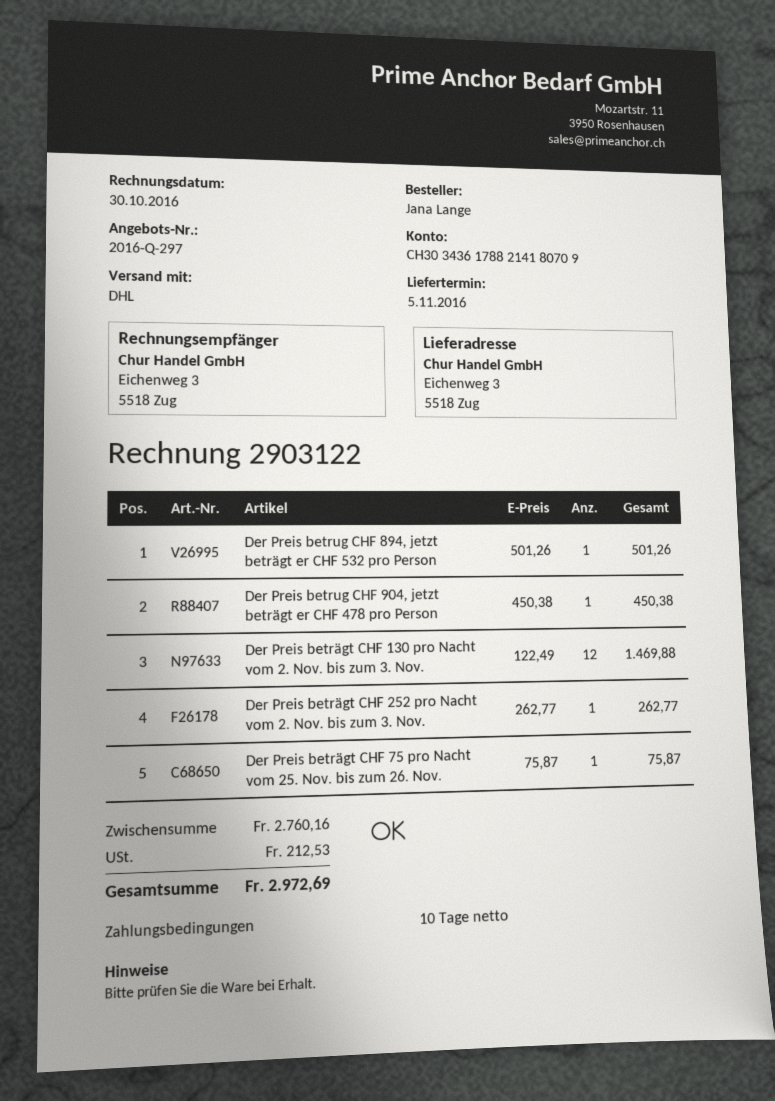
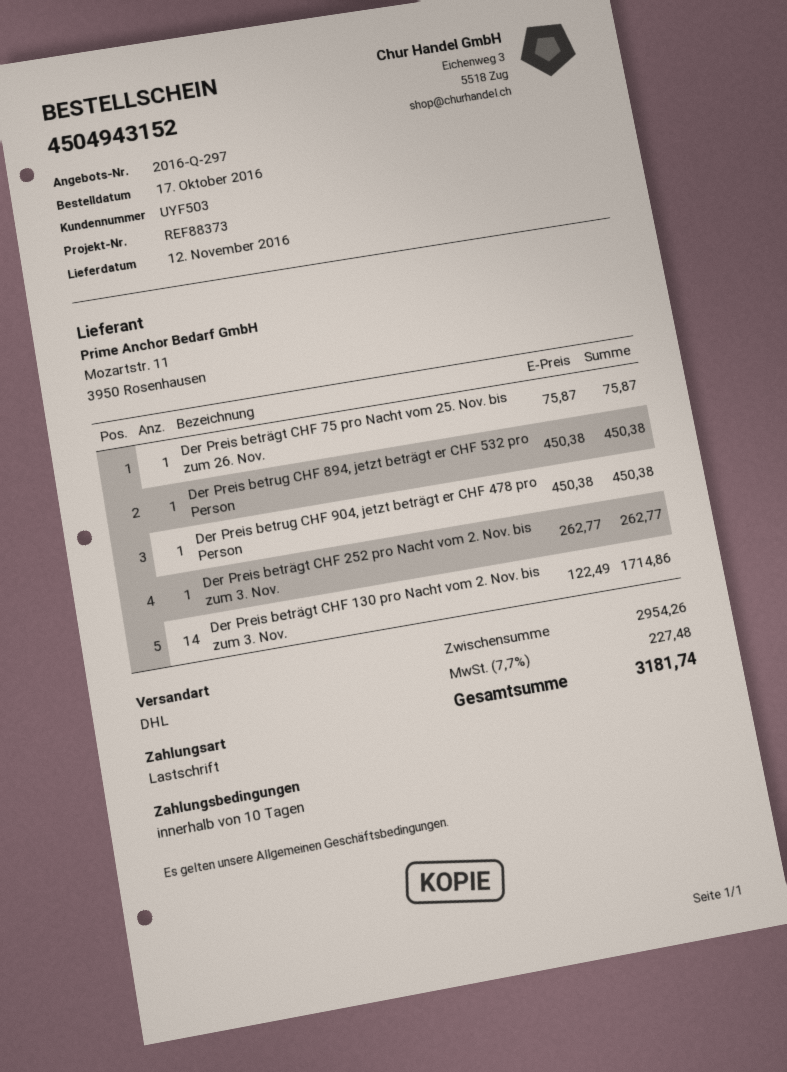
delivery date: 2016-11-05 -> 2016-11-12
Der Preis betrug CHF 894, jetzt beträgt er CHF 532 pro Person: 1 x 501.26 = 501.26 -> 1 x 450.38 = 450.38
Der Preis beträgt CHF 130 pro Nacht vom 2. Nov. bis zum 3. Nov.: 12 x 122.49 = 1469.88 -> 14 x 122.49 = 1714.86
subtotal: 2760.16 -> 2954.26
tax: 212.53 -> 227.48
total: 2972.69 -> 3181.74

